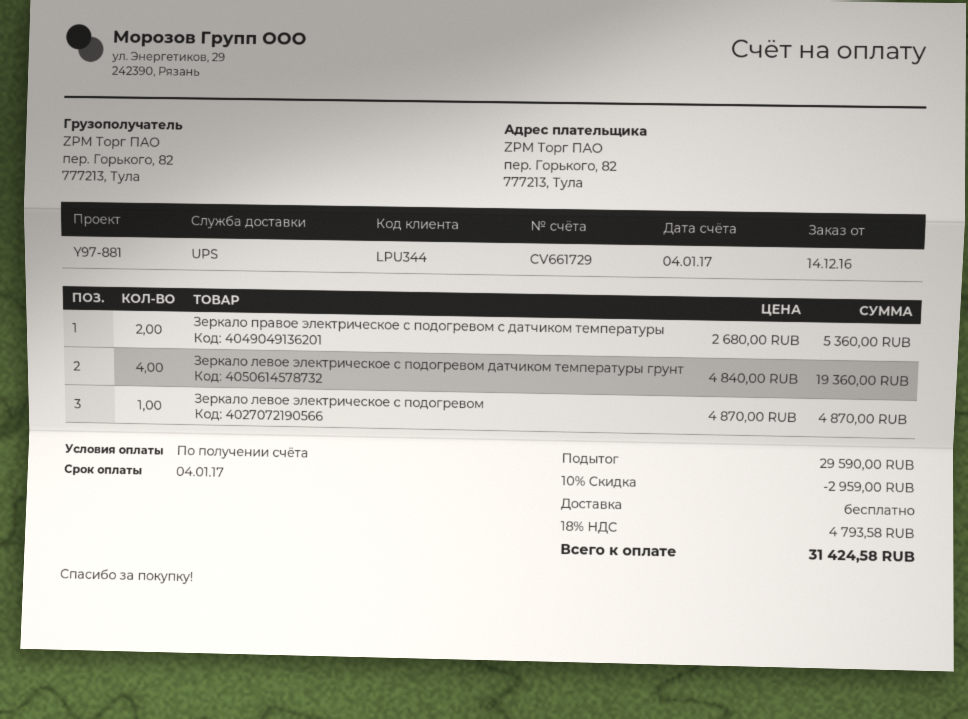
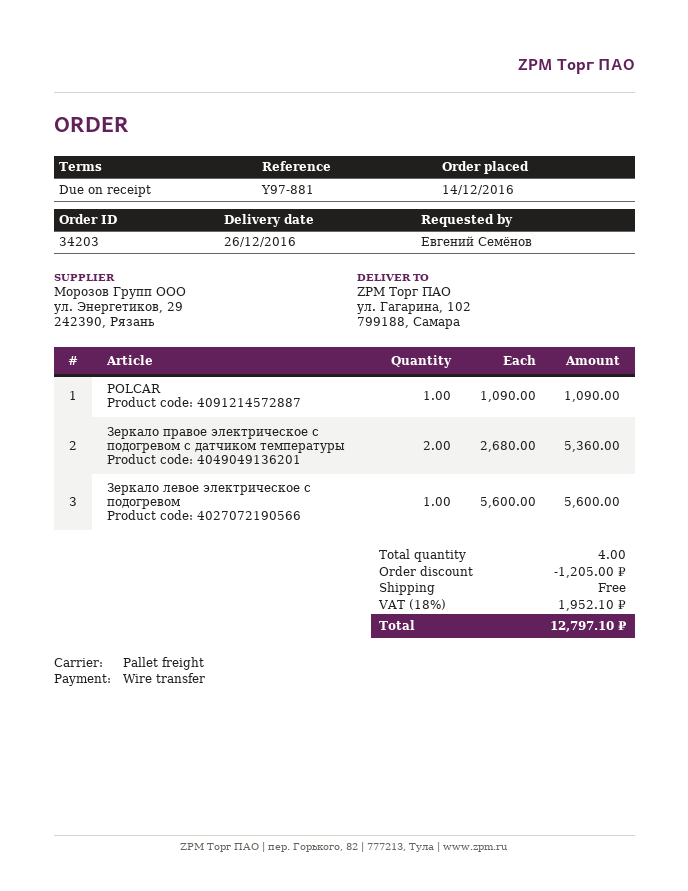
shipping method: UPS -> pallet freight
ship to: пер. Горького, 82, 777213, Тула -> ул. Гагарина, 102, 799188, Самара
Зеркало левое электрическое с подогревом датчиком температуры грунт: 4 x 4840.00 = 19360.00 -> none
Зеркало левое электрическое с подогревом: 1 x 4870.00 = 4870.00 -> 1 x 5600.00 = 5600.00
POLCAR: none -> 1 x 1090.00 = 1090.00
discount: 2959.00 -> 1205.00
tax: 18% = 4793.58 -> 18% = 1952.10
total: 31424.58 -> 12797.10

